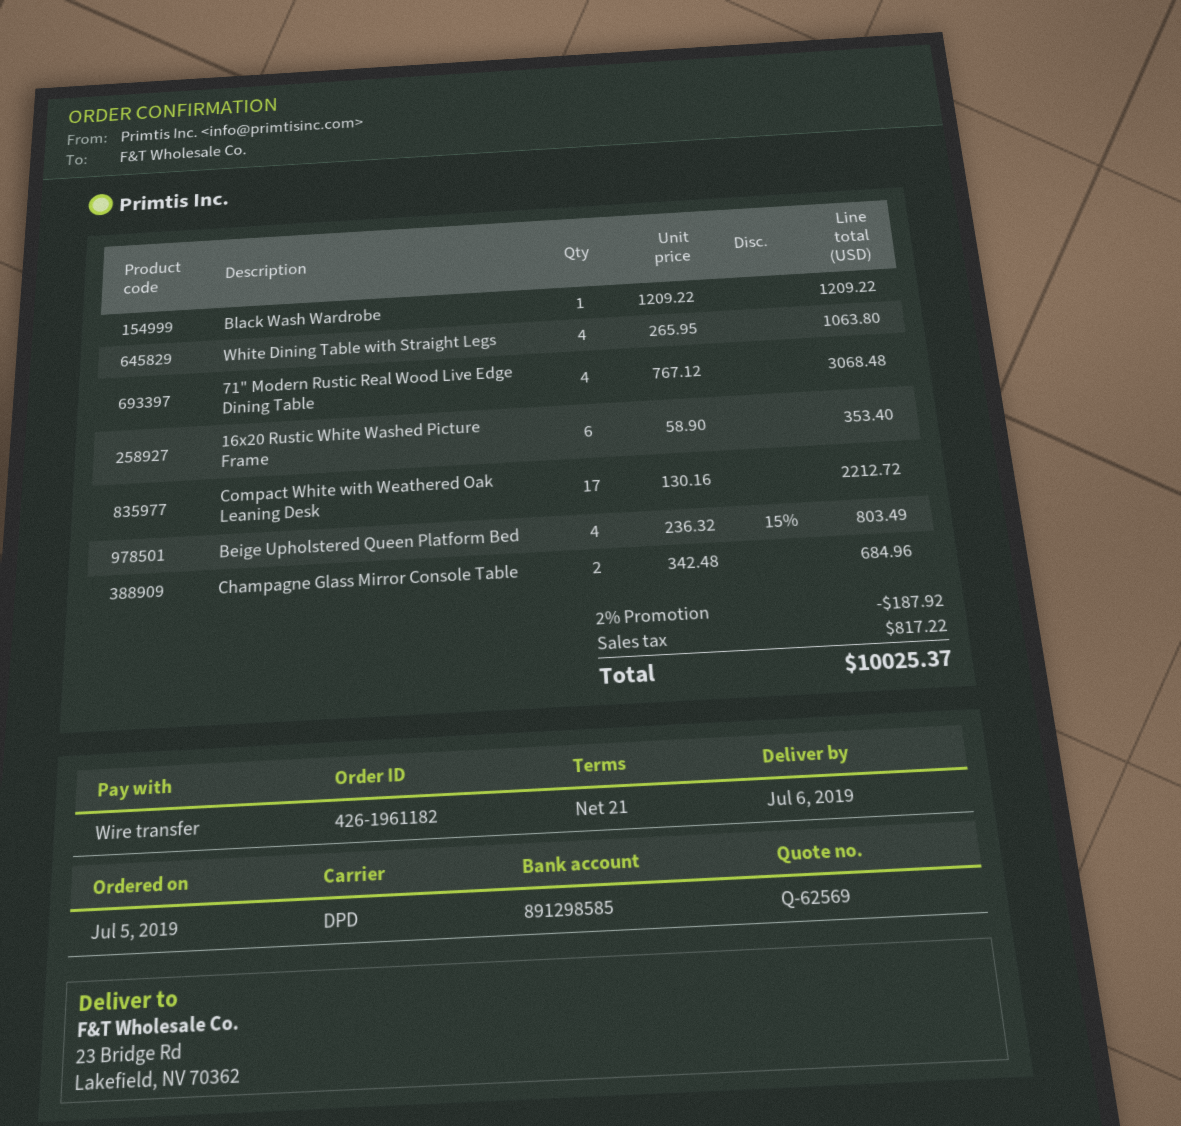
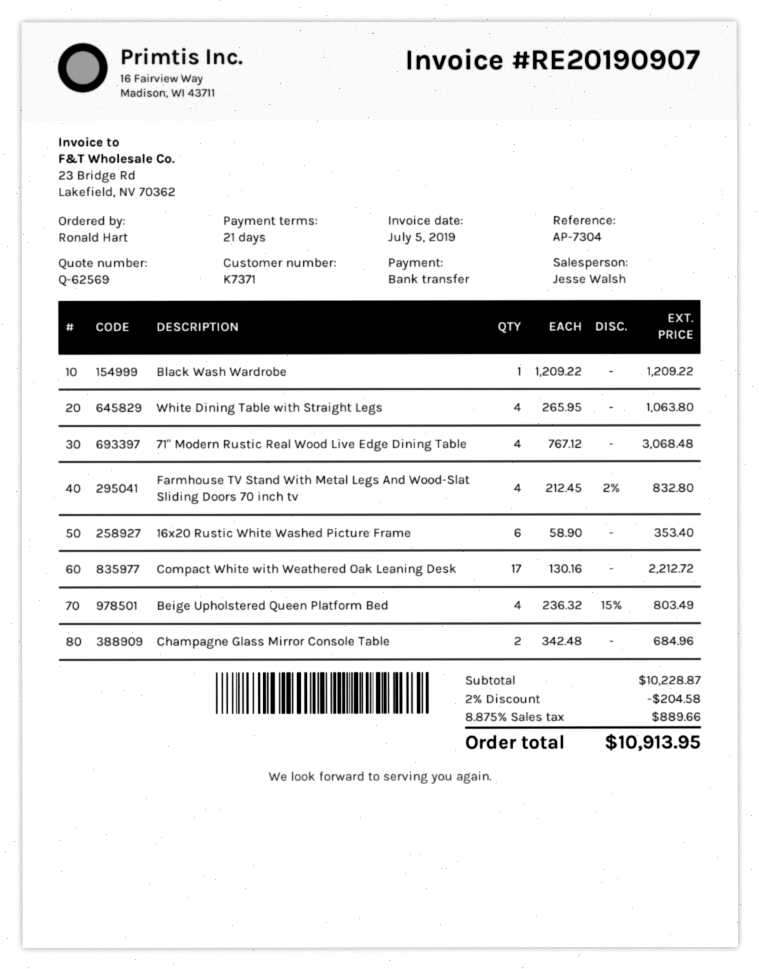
Farmhouse TV Stand With Metal Legs And Wood-Slat Sliding Doors 70 inch tv: none -> 4 x 212.45 - 2% = 832.80
discount: 2% = 187.92 -> 2% = 204.58
tax: 817.22 -> 889.66
total: 10025.37 -> 10913.95

